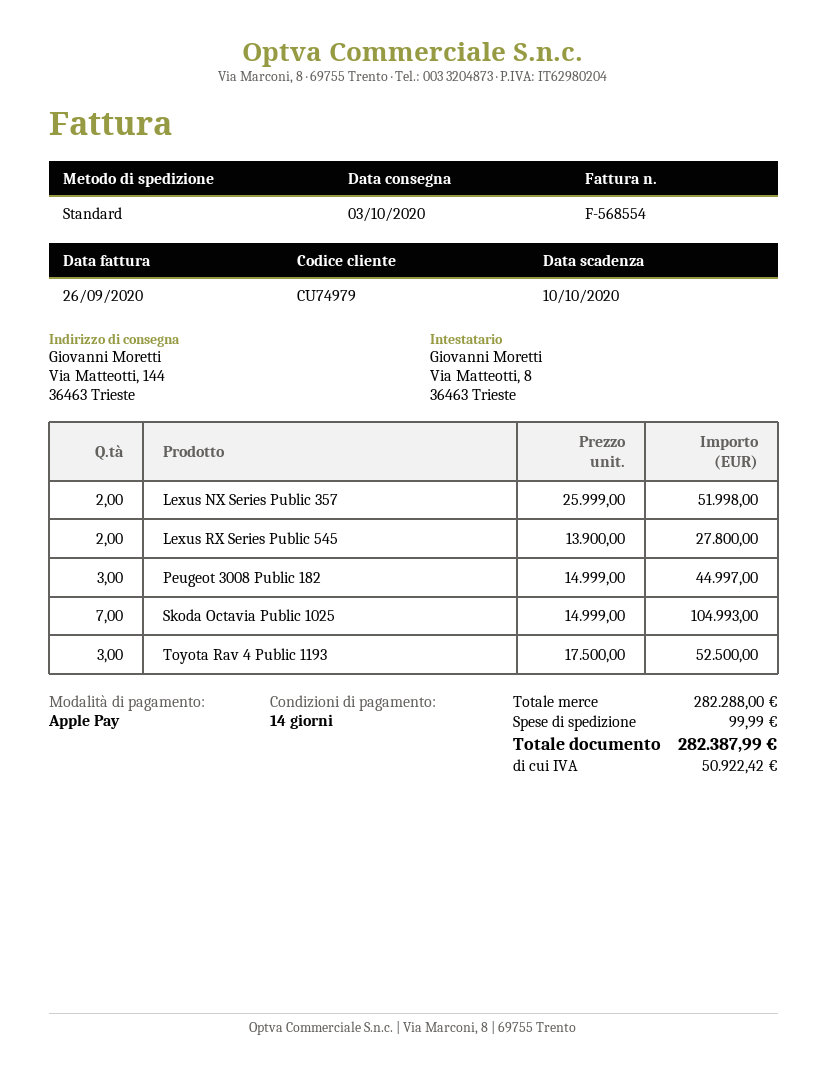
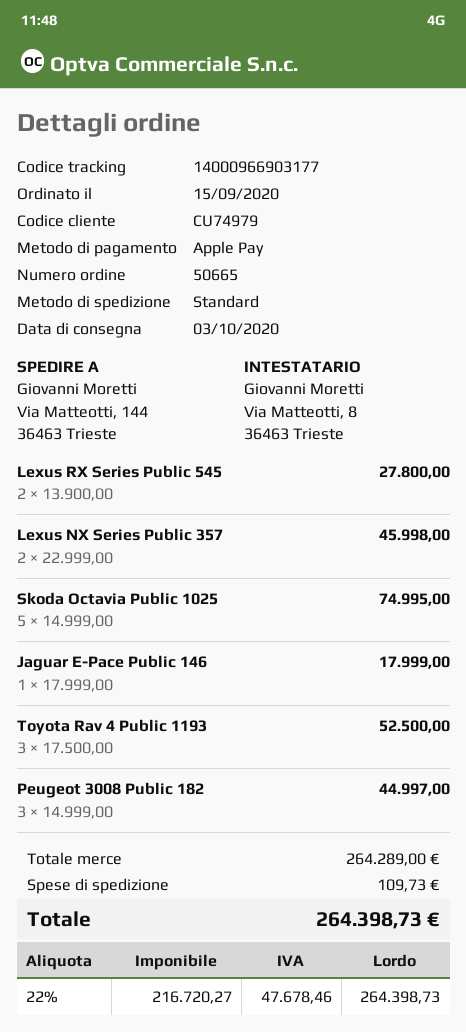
Lexus NX Series Public 357: 2 x 25999.00 = 51998.00 -> 2 x 22999.00 = 45998.00
Skoda Octavia Public 1025: 7 x 14999.00 = 104993.00 -> 5 x 14999.00 = 74995.00
Jaguar E-Pace Public 146: none -> 1 x 17999.00 = 17999.00
subtotal: 282288.00 -> 264289.00
shipping: 99.99 -> 109.73
tax: 50922.42 -> 47678.46
total: 282387.99 -> 264398.73

